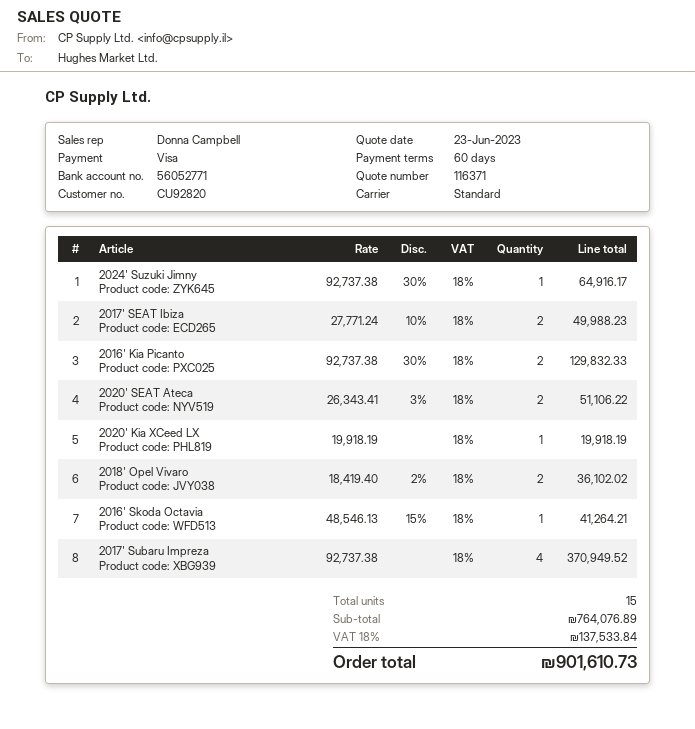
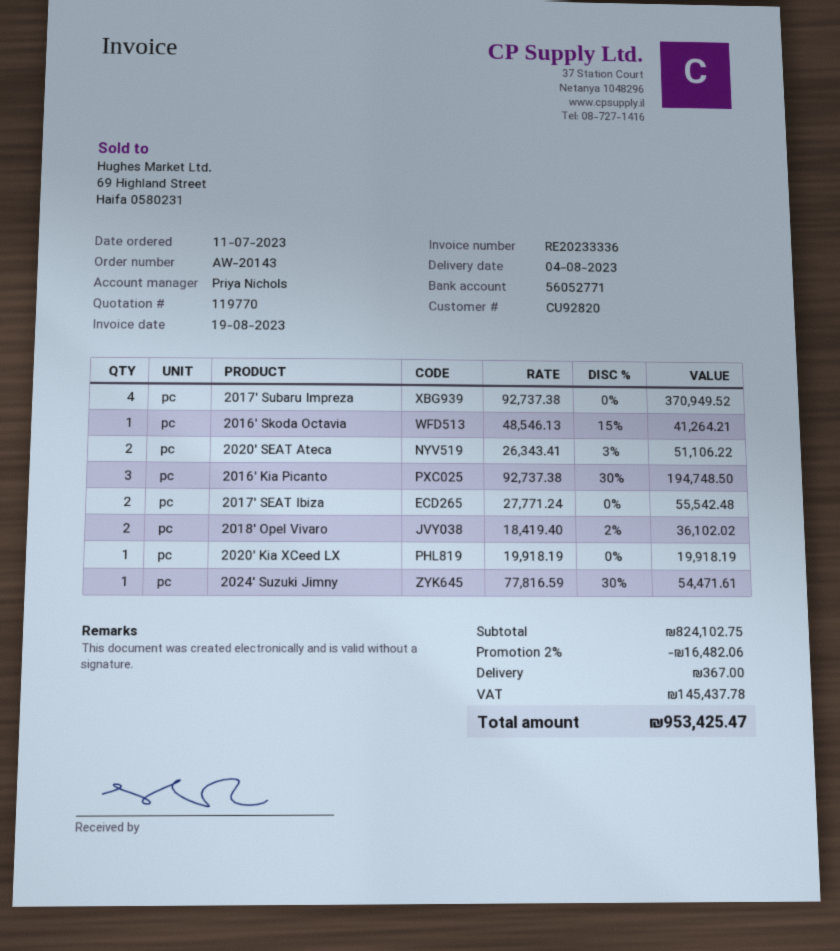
quote number: 116371 -> 119770
sales rep: Donna Campbell -> Priya Nichols
2024' Suzuki Jimny: 1 x 92737.38 - 30% = 64916.17 -> 1 x 77816.59 - 30% = 54471.61
2017' SEAT Ibiza: 2 x 27771.24 - 10% = 49988.23 -> 2 x 27771.24 = 55542.48
2016' Kia Picanto: 2 x 92737.38 - 30% = 129832.33 -> 3 x 92737.38 - 30% = 194748.50
subtotal: 764076.89 -> 824102.75
discount: none -> 2% = 16482.06
shipping: none -> 367.00
tax: 137533.84 -> 145437.78
total: 901610.73 -> 953425.47

